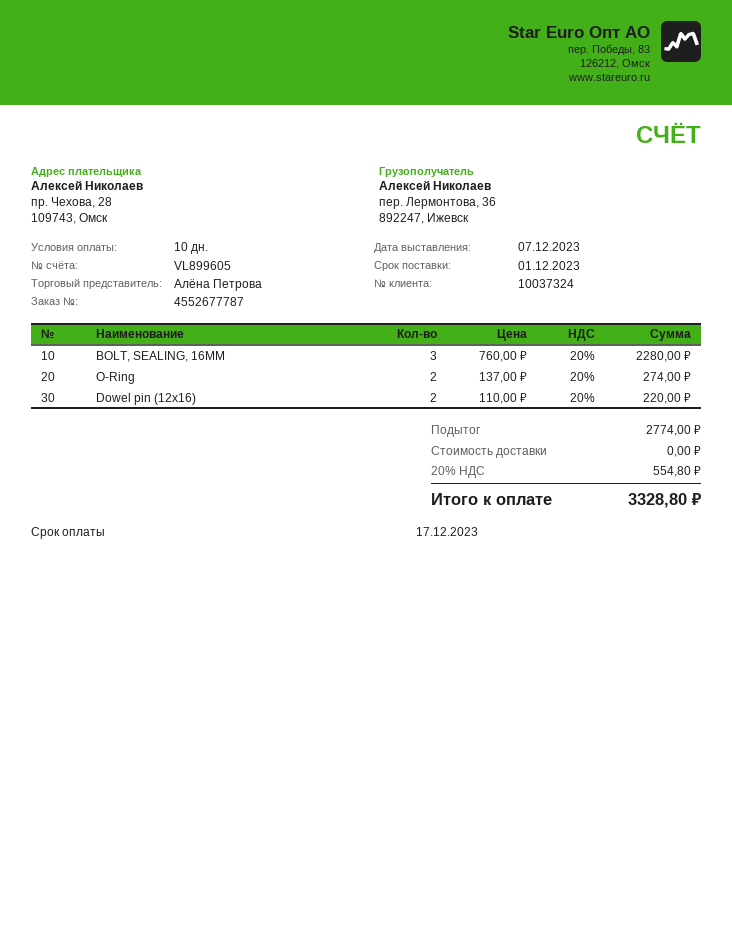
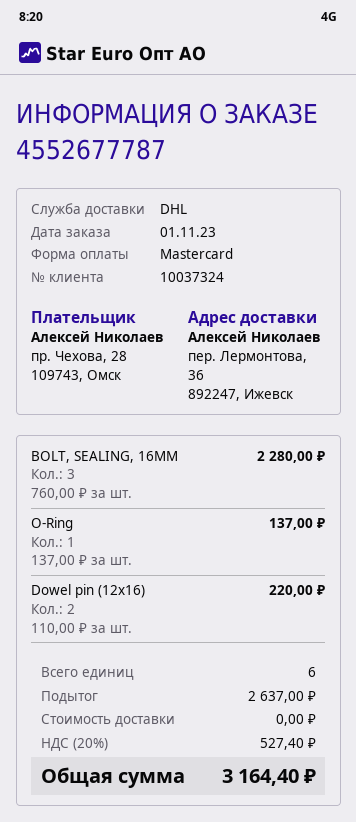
O-Ring: 2 x 137.00 = 274.00 -> 1 x 137.00 = 137.00
subtotal: 2774.00 -> 2637.00
tax: 20% = 554.80 -> 20% = 527.40
total: 3328.80 -> 3164.40

